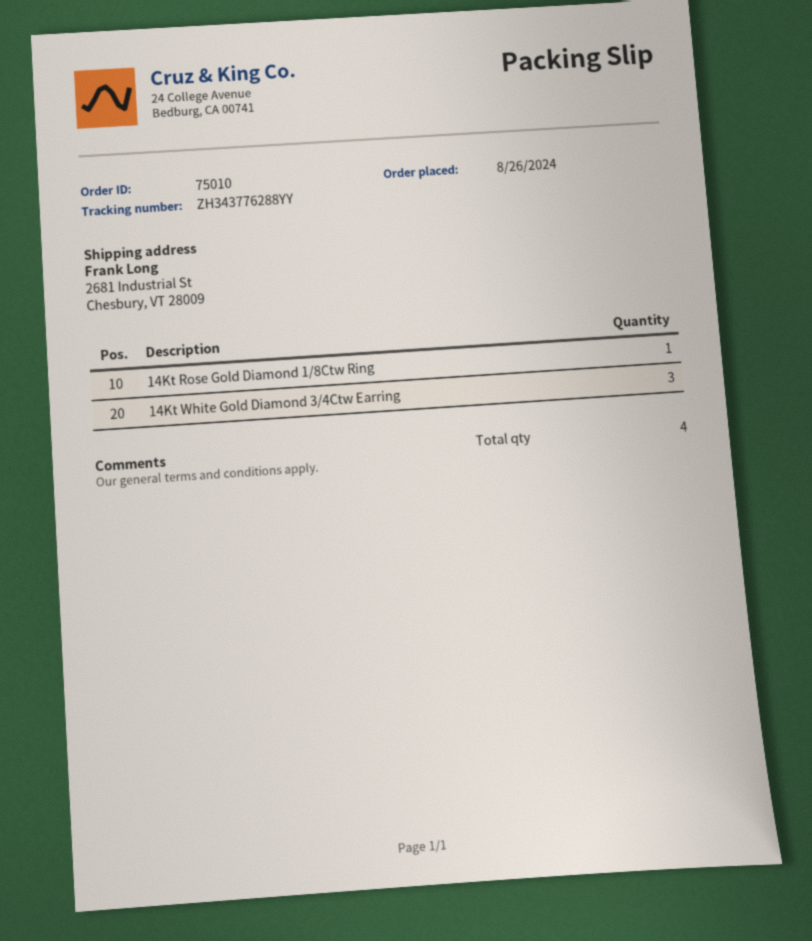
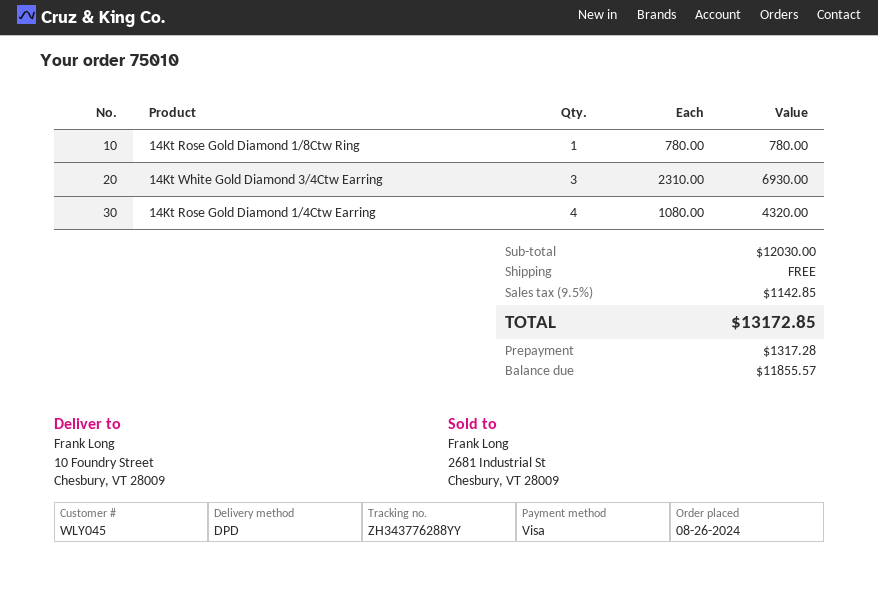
ship to: 2681 Industrial St, Chesbury, VT 28009 -> 10 Foundry Street, Chesbury, VT 28009
14Kt Rose Gold Diamond 1/4Ctw Earring: none -> 4

